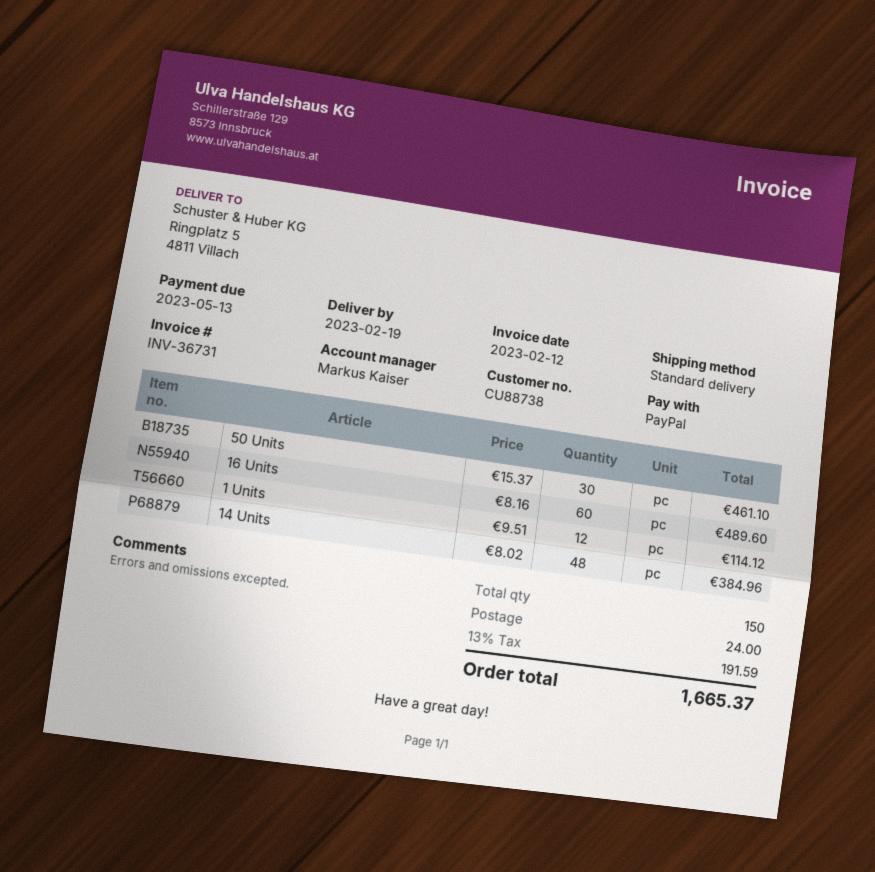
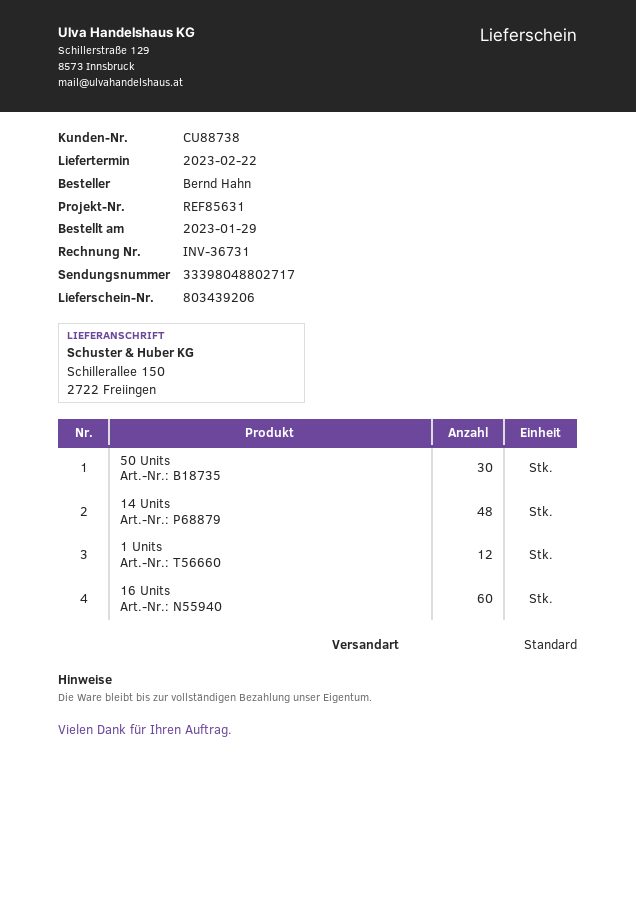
delivery date: 2023-02-19 -> 2023-02-22
ship to: Ringplatz 5, 4811 Villach -> Schillerallee 150, 2722 Freiingen

